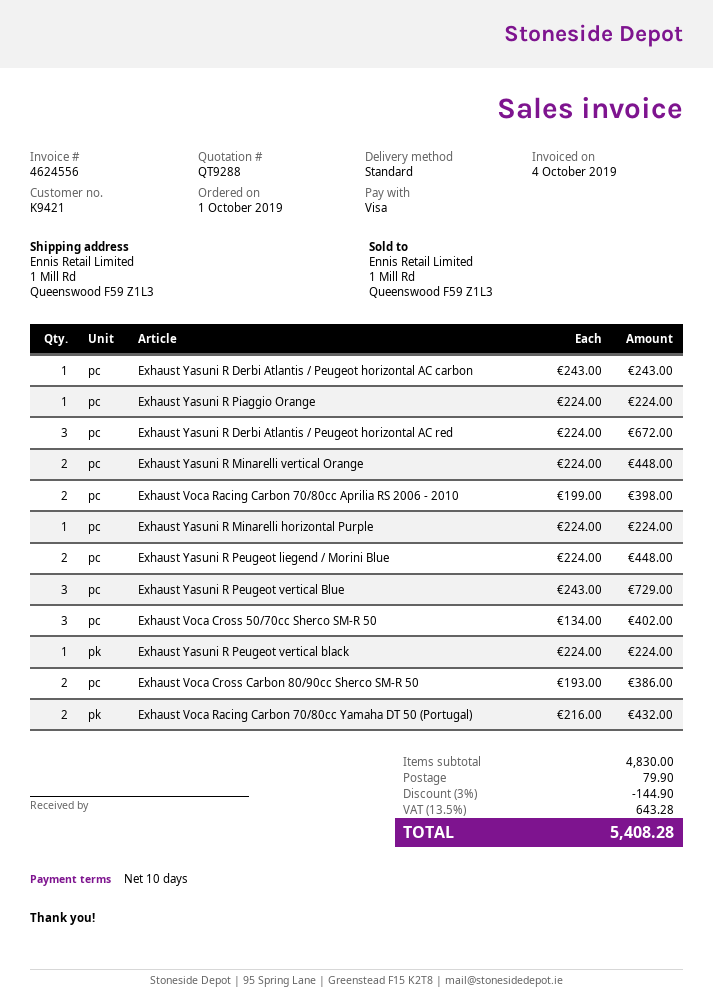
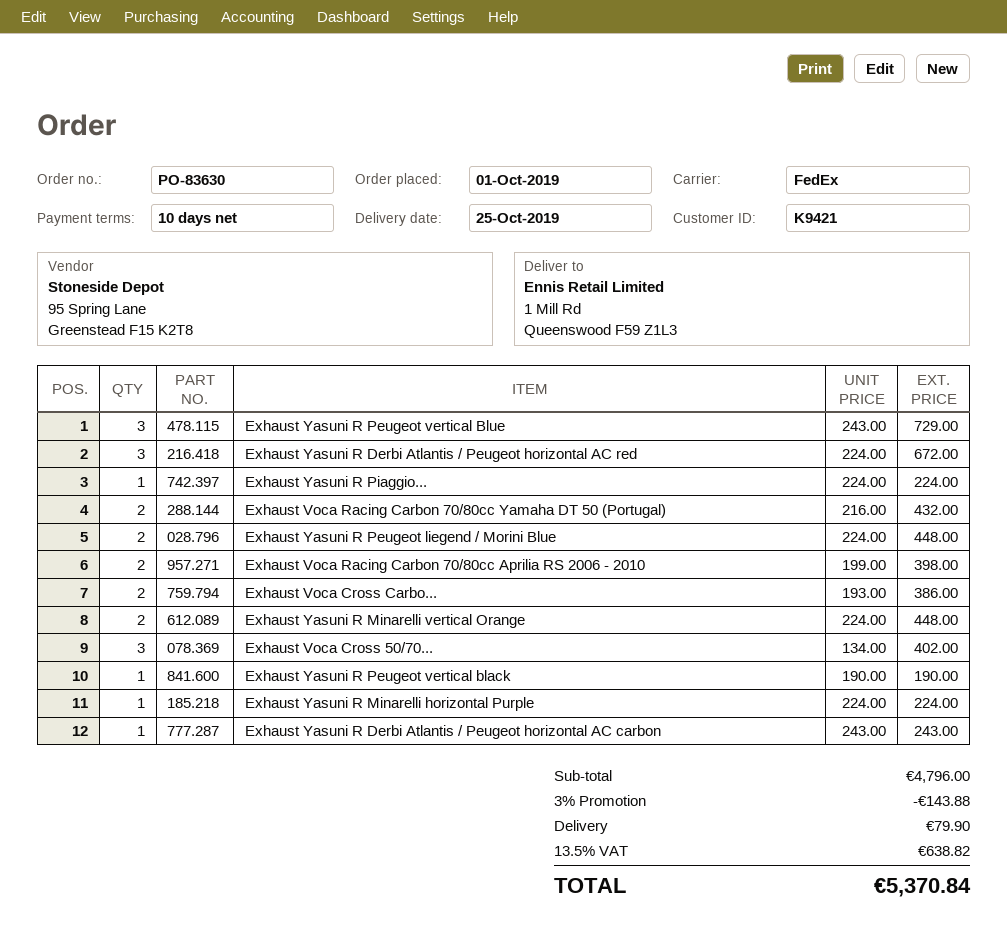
shipping method: standard -> FedEx
Exhaust Yasuni R Peugeot vertical black: 1 x 224.00 = 224.00 -> 1 x 190.00 = 190.00
subtotal: 4830.00 -> 4796.00
discount: 3% = 144.90 -> 3% = 143.88
tax: 13.5% = 643.28 -> 13.5% = 638.82
total: 5408.28 -> 5370.84

